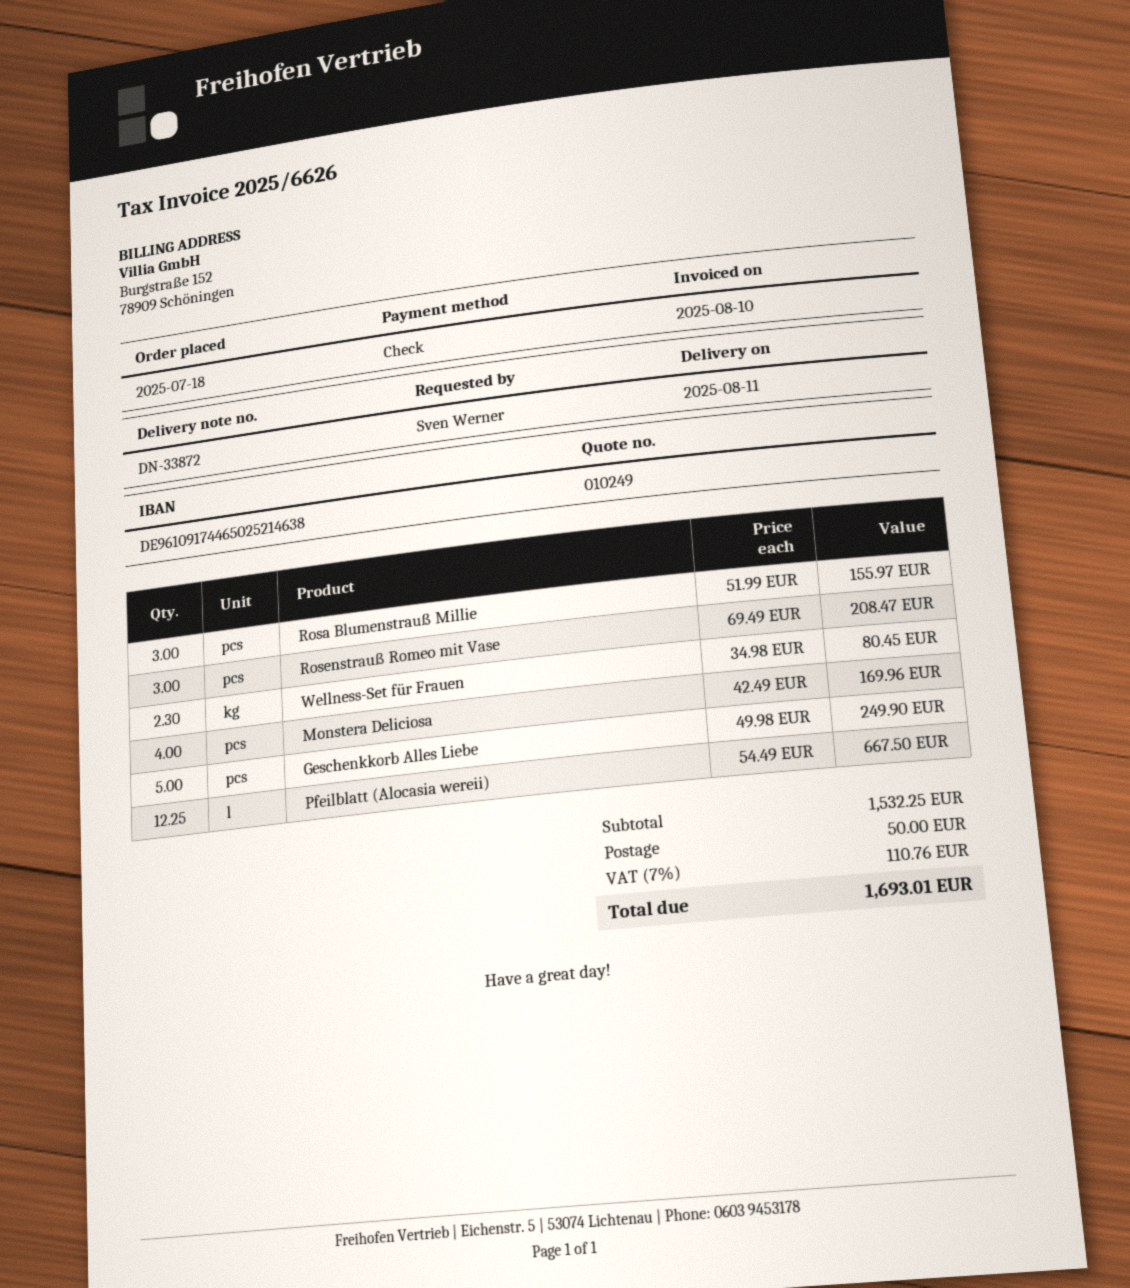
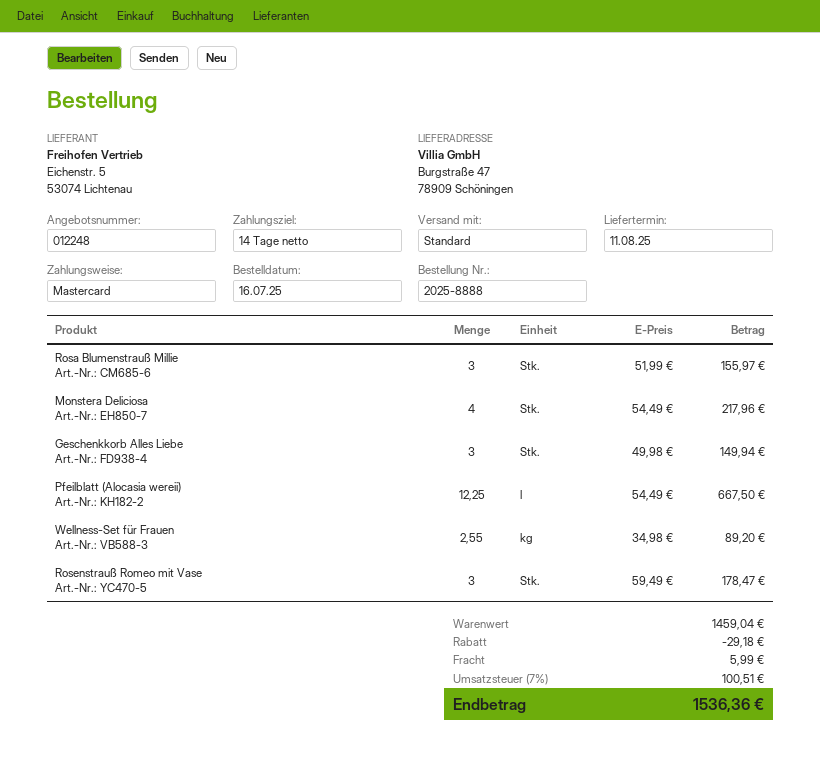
quote number: 010249 -> 012248
order date: 2025-07-18 -> 2025-07-16
payment method: cheque -> Mastercard
Rosenstrauß Romeo mit Vase: 3 x 69.49 = 208.47 -> 3 x 59.49 = 178.47
Wellness-Set für Frauen: 2.3 x 34.98 = 80.45 -> 2.55 x 34.98 = 89.20
Monstera Deliciosa: 4 x 42.49 = 169.96 -> 4 x 54.49 = 217.96
Geschenkkorb Alles Liebe: 5 x 49.98 = 249.90 -> 3 x 49.98 = 149.94
subtotal: 1532.25 -> 1459.04
discount: none -> 29.18
shipping: 50.00 -> 5.99
tax: 7% = 110.76 -> 7% = 100.51
total: 1693.01 -> 1536.36

